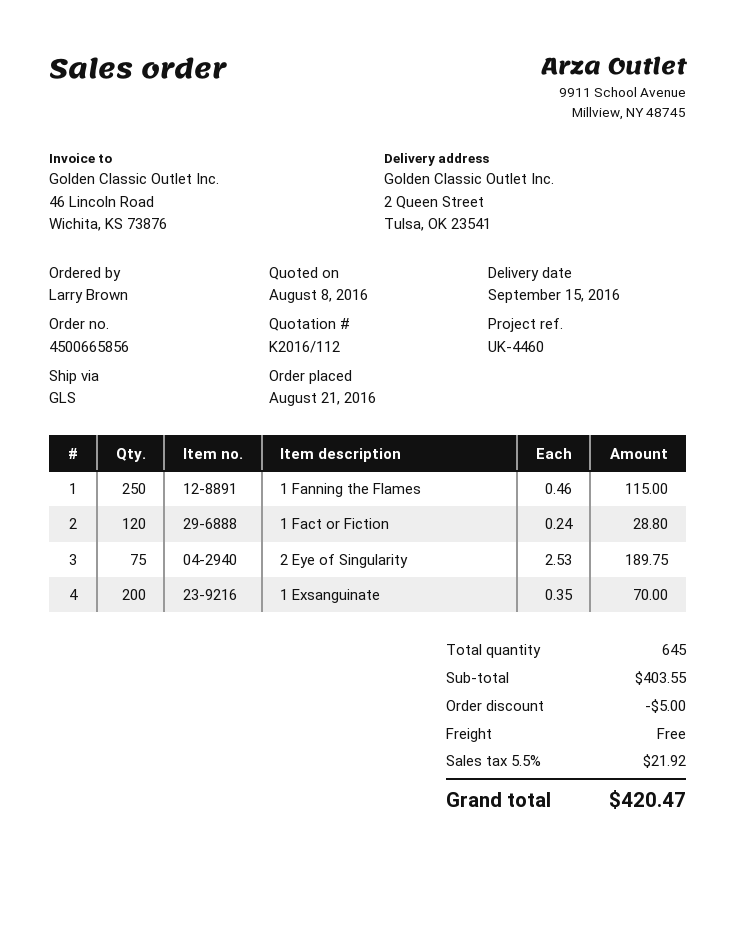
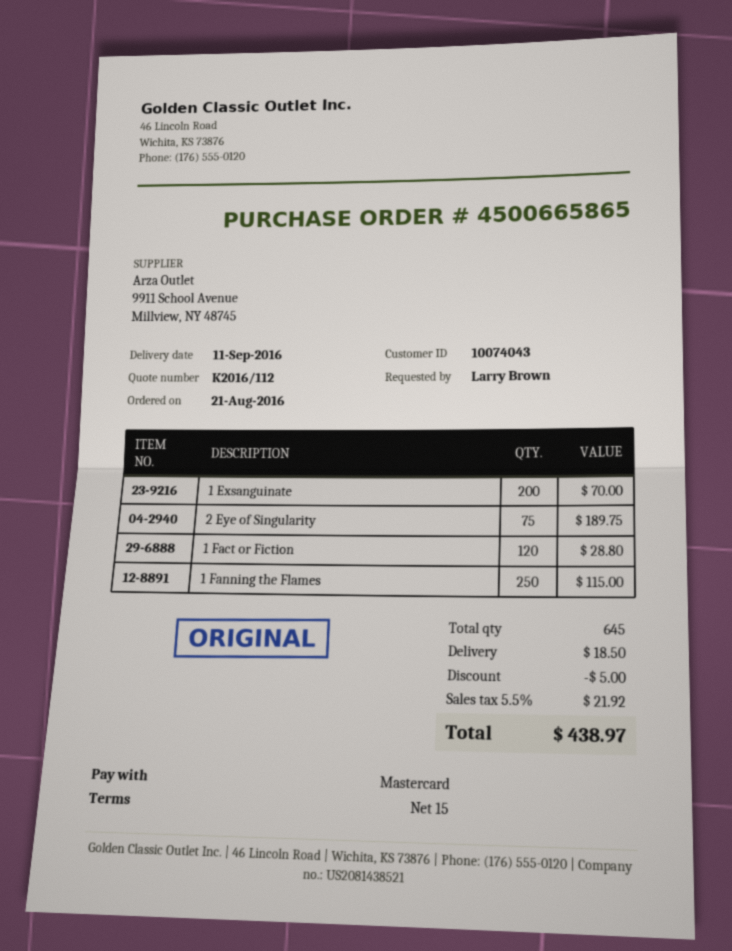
order number: 4500665856 -> 4500665865
delivery date: 2016-09-15 -> 2016-09-11
shipping: 0.00 -> 18.50
total: 420.47 -> 438.97

